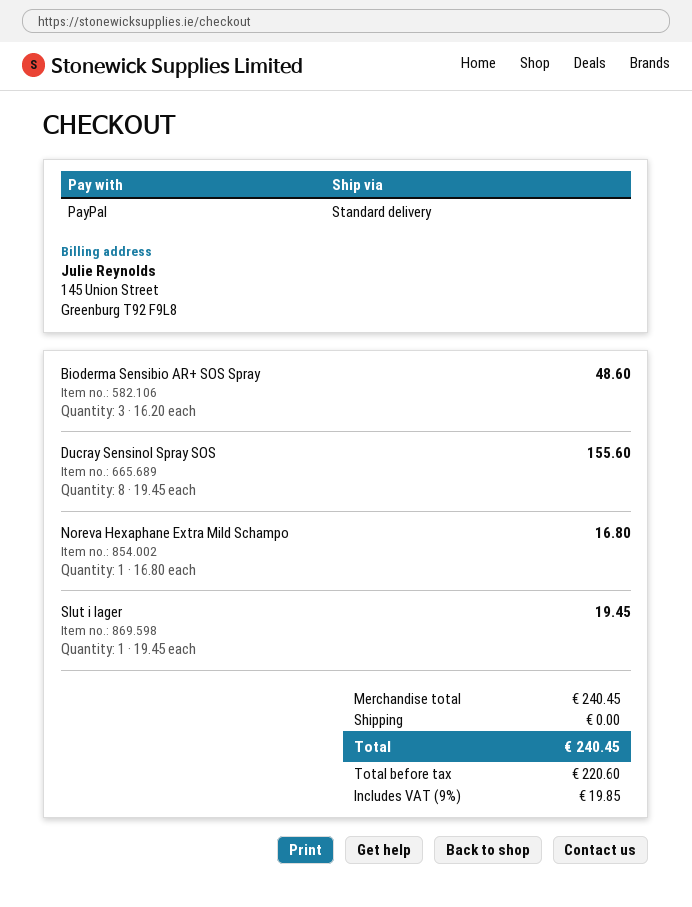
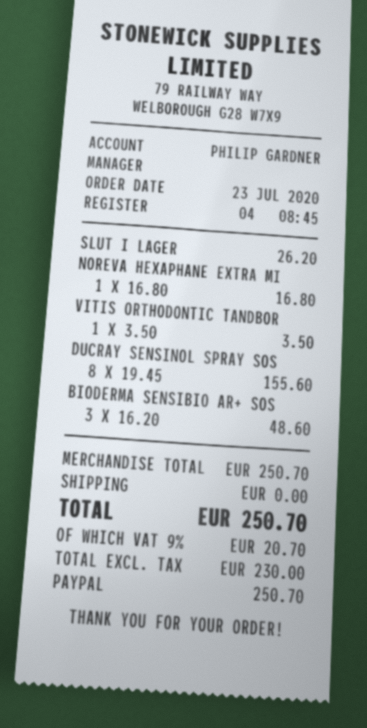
Slut i lager: 1 x 19.45 = 19.45 -> 1 x 26.20 = 26.20
VITIS ORTHODONTIC TANDBOR: none -> 1 x 3.50 = 3.50
subtotal: 240.45 -> 250.70
net: 220.60 -> 230.00
tax: 9% = 19.85 -> 9% = 20.70
total: 240.45 -> 250.70

